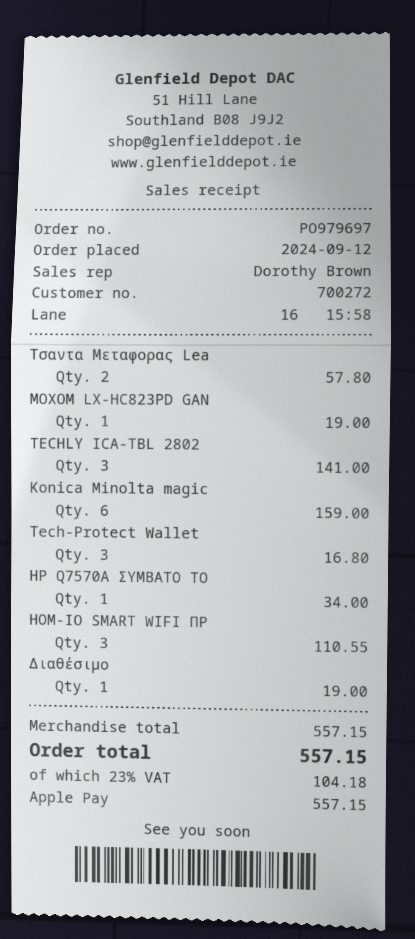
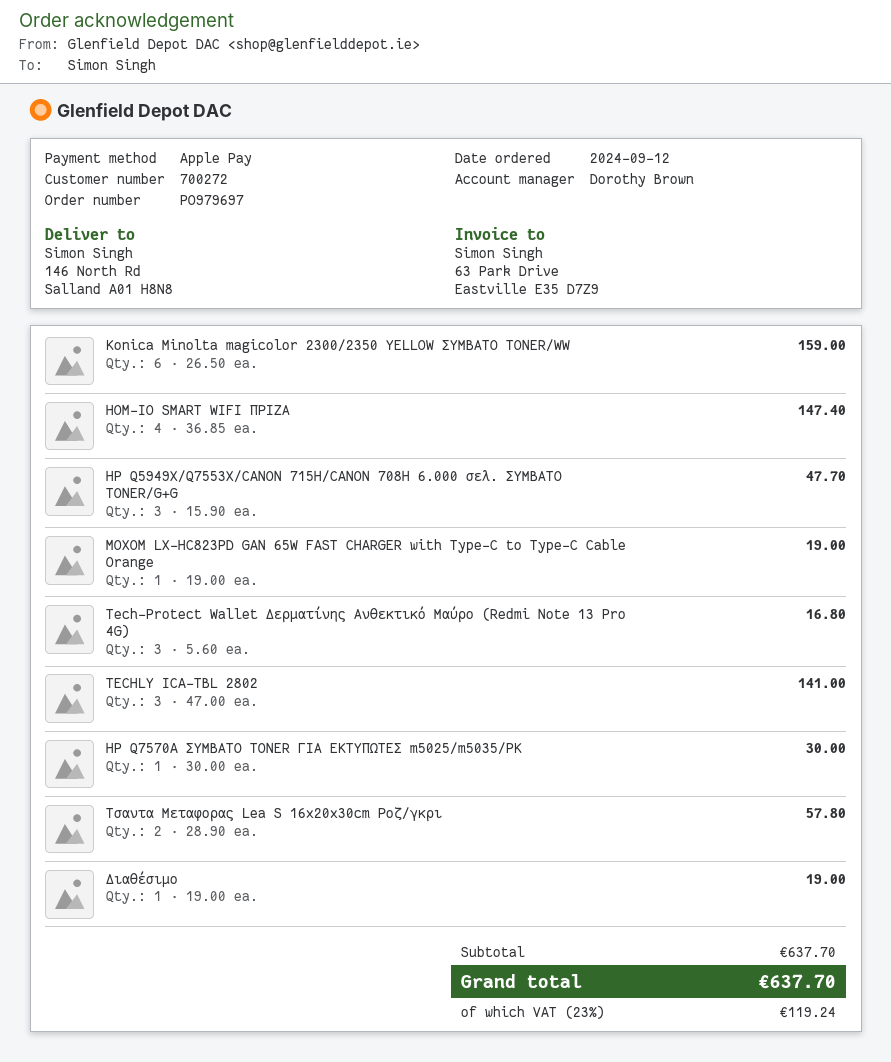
HP Q7570A ΣΥΜΒΑΤΟ TO: 1 for 34.00 -> 1 for 30.00
HOM-IO SMART WIFI ΠΡ: 3 for 110.55 -> 4 for 147.40
HP Q5949X/Q7553X/CANON 715H/CANON 708H 6.000 σελ. ΣΥΜΒΑΤΟ TONER/G+G: none -> 3 for 47.70
subtotal: 557.15 -> 637.70
tax: 23% = 104.18 -> 23% = 119.24
total: 557.15 -> 637.70

